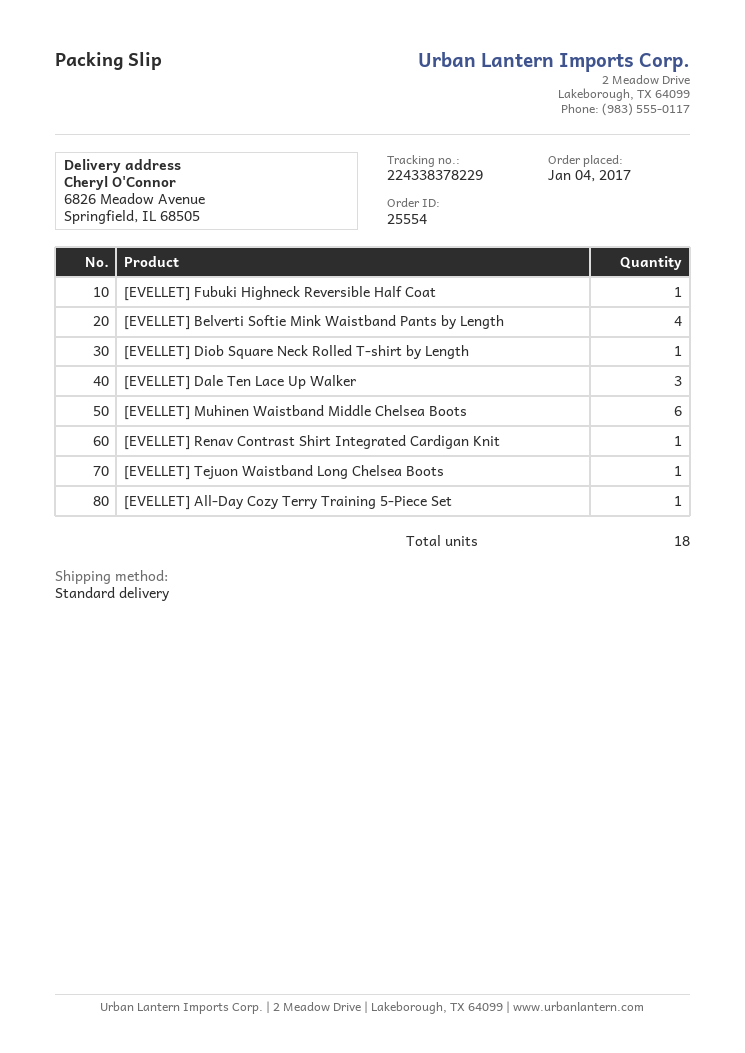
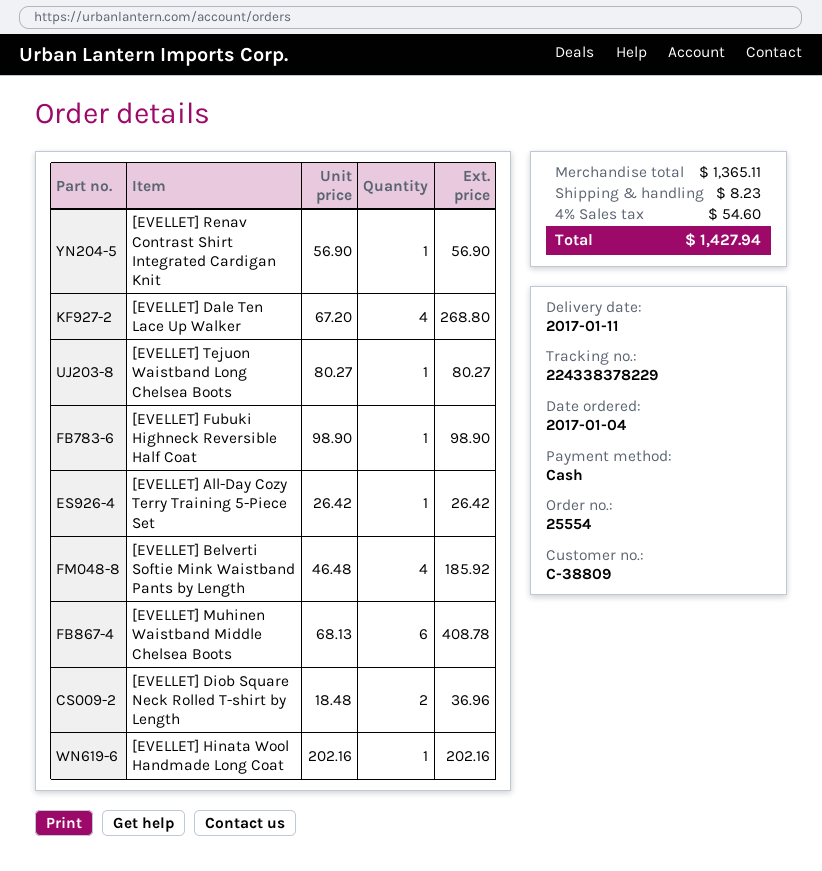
[EVELLET] Diob Square Neck Rolled T-shirt by Length: 1 -> 2
[EVELLET] Dale Ten Lace Up Walker: 3 -> 4
[EVELLET] Hinata Wool Handmade Long Coat: none -> 1

